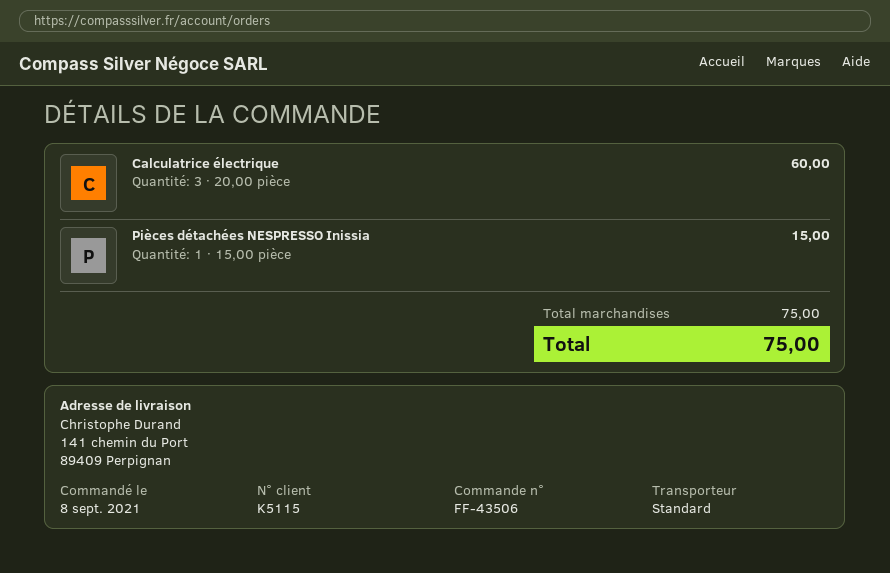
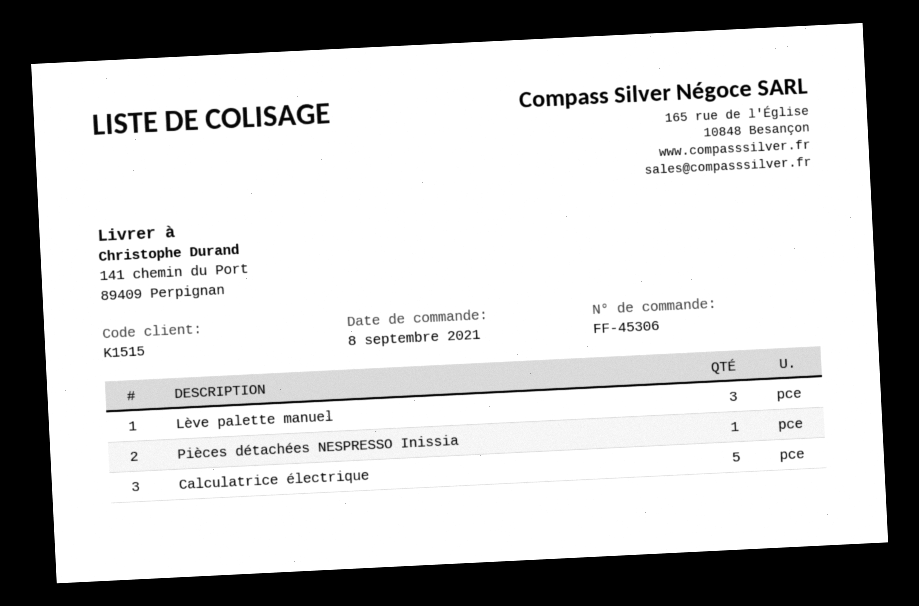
order number: FF-43506 -> FF-45306
customer number: K5115 -> K1515
Calculatrice électrique: 3 -> 5
Lève palette manuel: none -> 3

